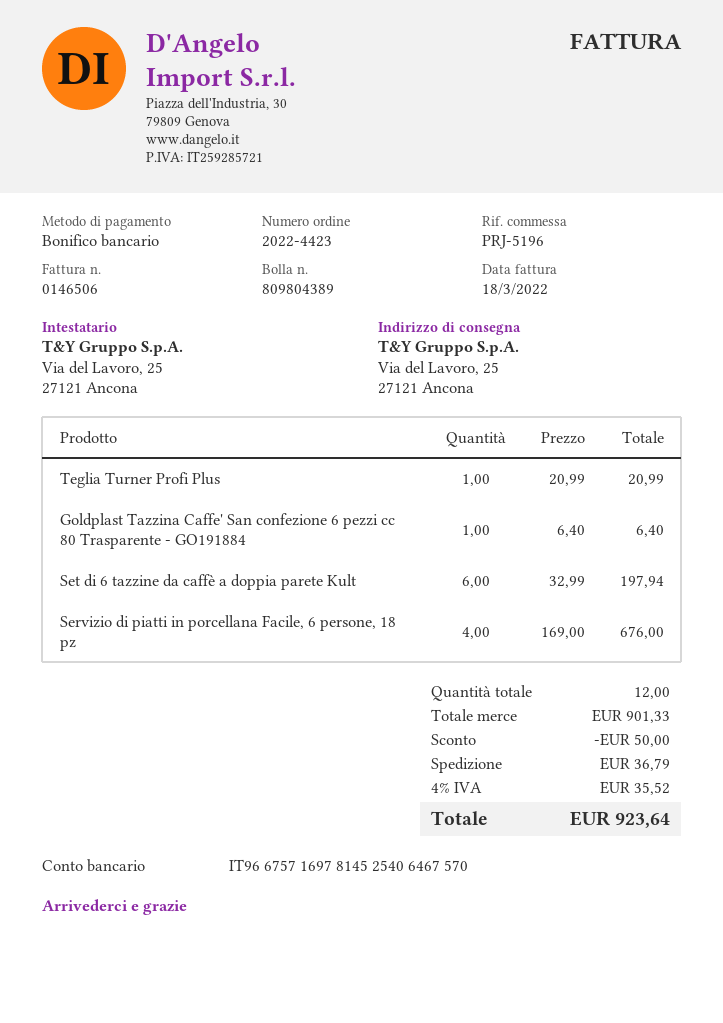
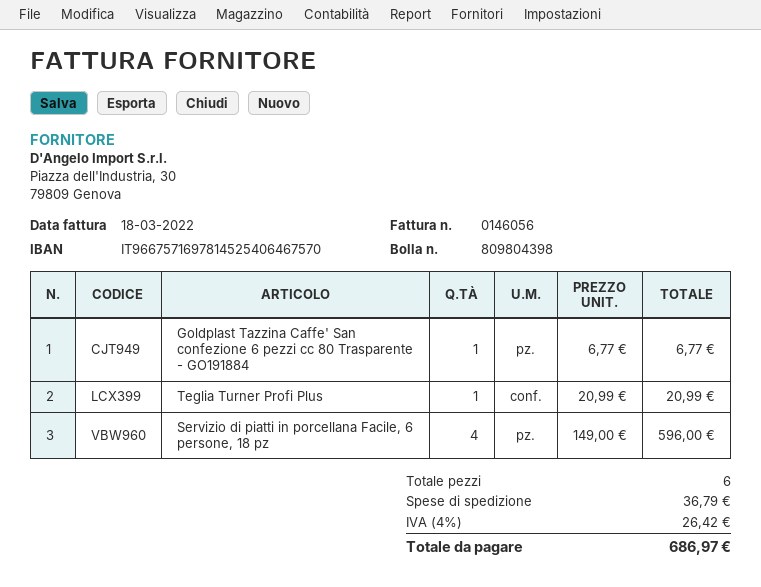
delivery note number: 809804389 -> 809804398
invoice number: 0146506 -> 0146056
Goldplast Tazzina Caffe' San confezione 6 pezzi cc 80 Trasparente - GO191884: 1 x 6.40 = 6.40 -> 1 x 6.77 = 6.77
Set di 6 tazzine da caffè a doppia parete Kult: 6 x 32.99 = 197.94 -> none
Servizio di piatti in porcellana Facile, 6 persone, 18 pz: 4 x 169.00 = 676.00 -> 4 x 149.00 = 596.00
total quantity: 12 -> 6
discount: 50.00 -> none
tax: 4% = 35.52 -> 4% = 26.42
total: 923.64 -> 686.97

